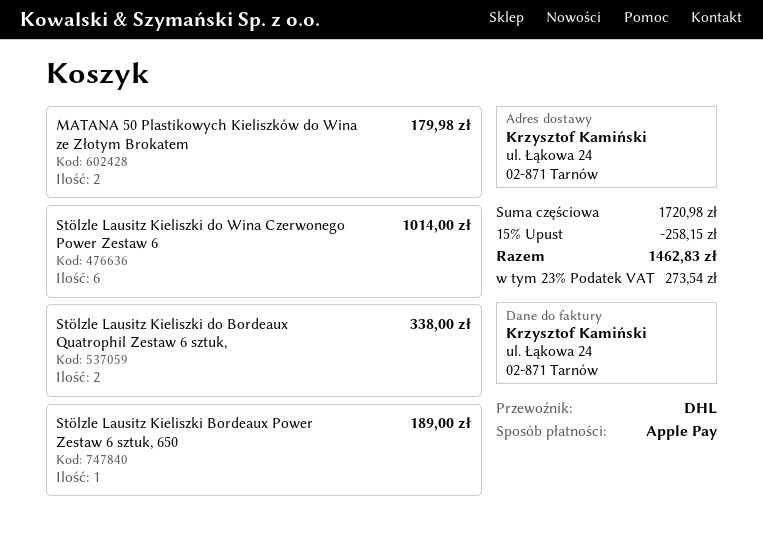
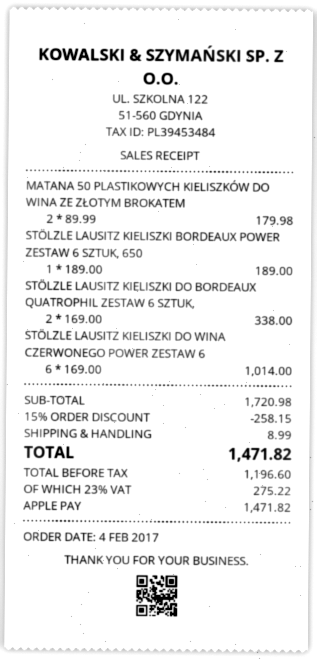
shipping: none -> 8.99
tax: 23% = 273.54 -> 23% = 275.22
total: 1462.83 -> 1471.82

